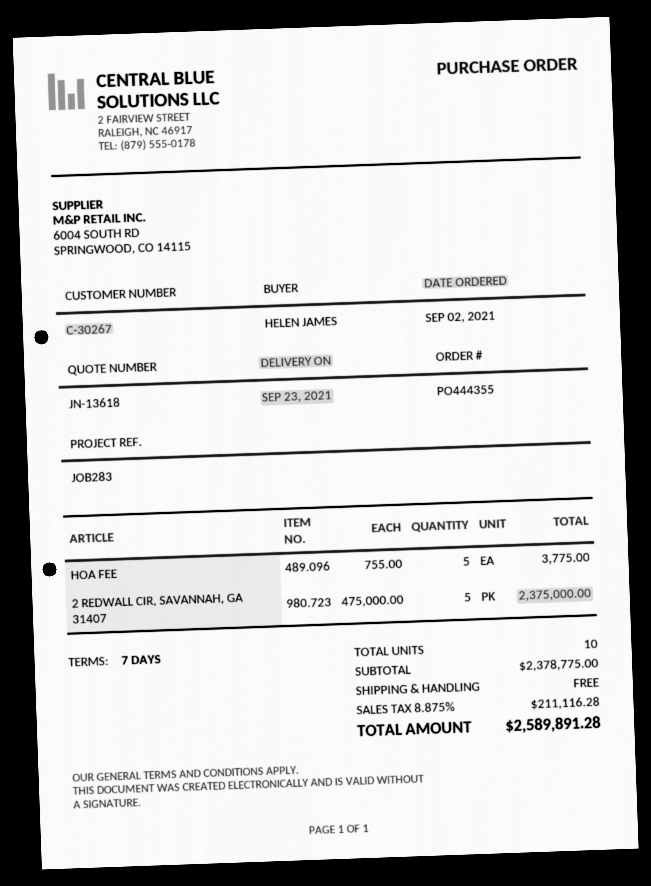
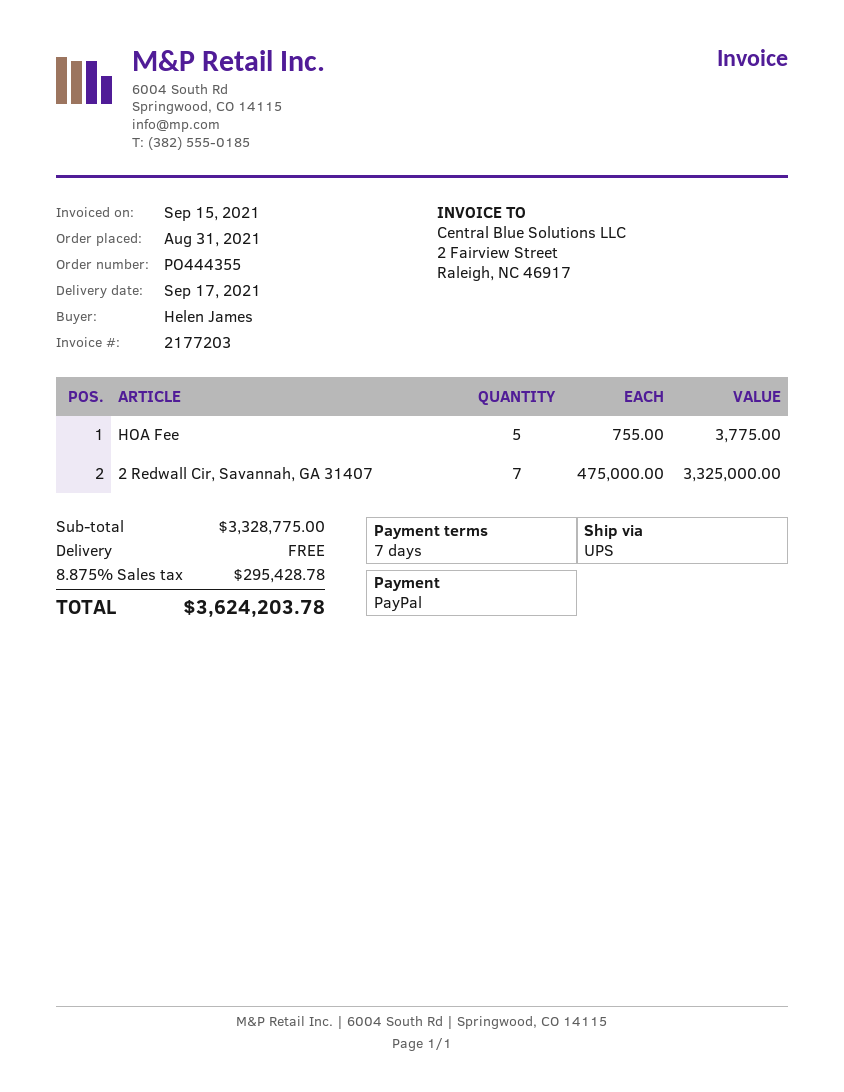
order date: 2021-09-02 -> 2021-08-31
delivery date: 2021-09-23 -> 2021-09-17
2 REDWALL CIR, SAVANNAH, GA 31407: 5 x 475000.00 = 2375000.00 -> 7 x 475000.00 = 3325000.00
subtotal: 2378775.00 -> 3328775.00
tax: 8.875% = 211116.28 -> 8.875% = 295428.78
total: 2589891.28 -> 3624203.78

